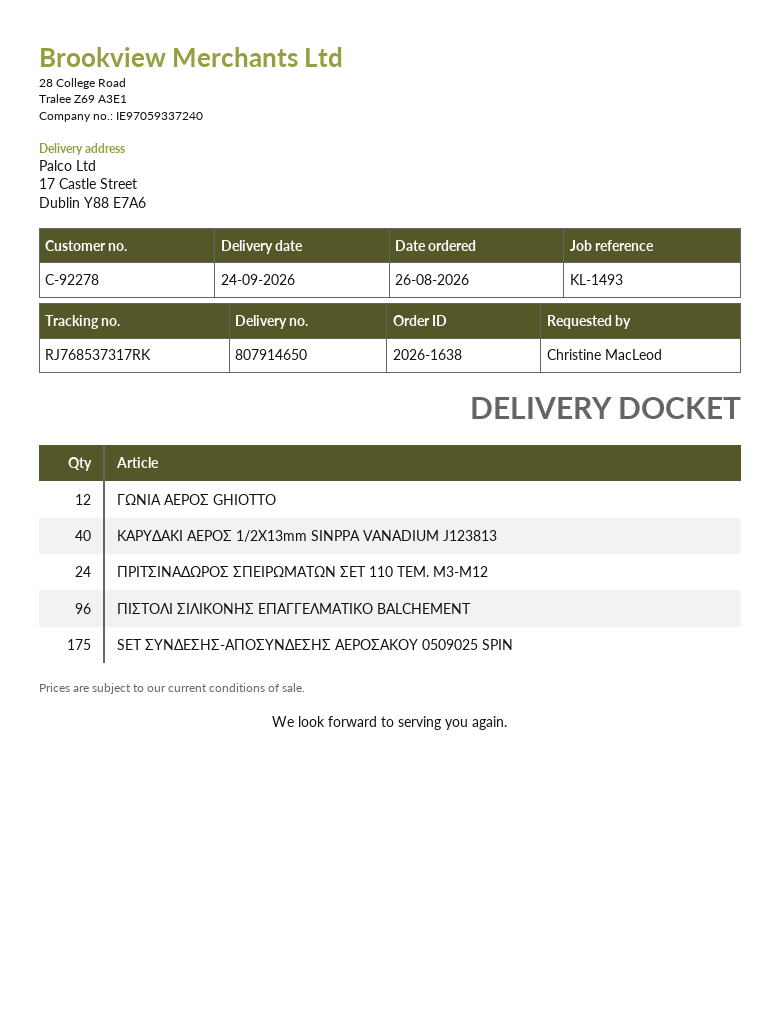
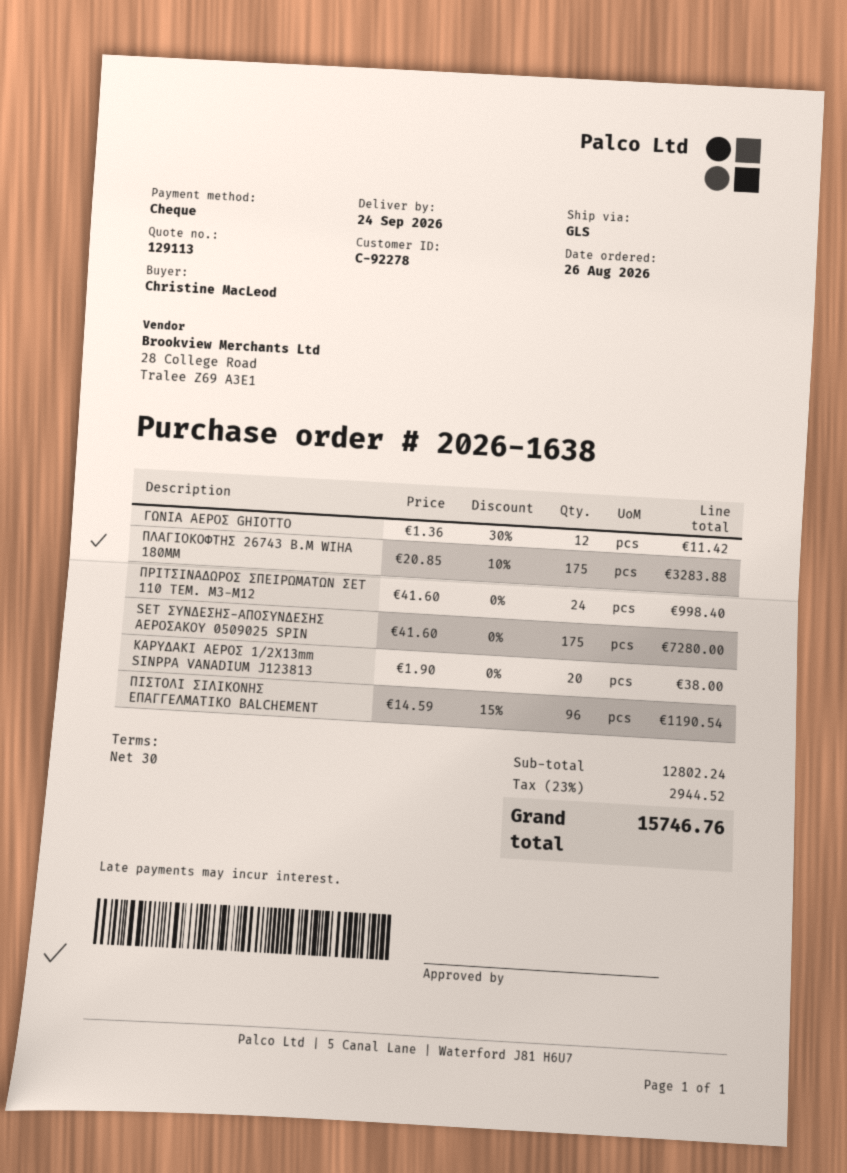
ΚΑΡΥΔΑΚΙ ΑΕΡΟΣ 1/2Χ13mm SINPPA VANADIUM J123813: 40 -> 20
ΠΛΑΓΙΟΚΟΦΤΗΣ 26743 Β.Μ WIHA 180ΜΜ: none -> 175

